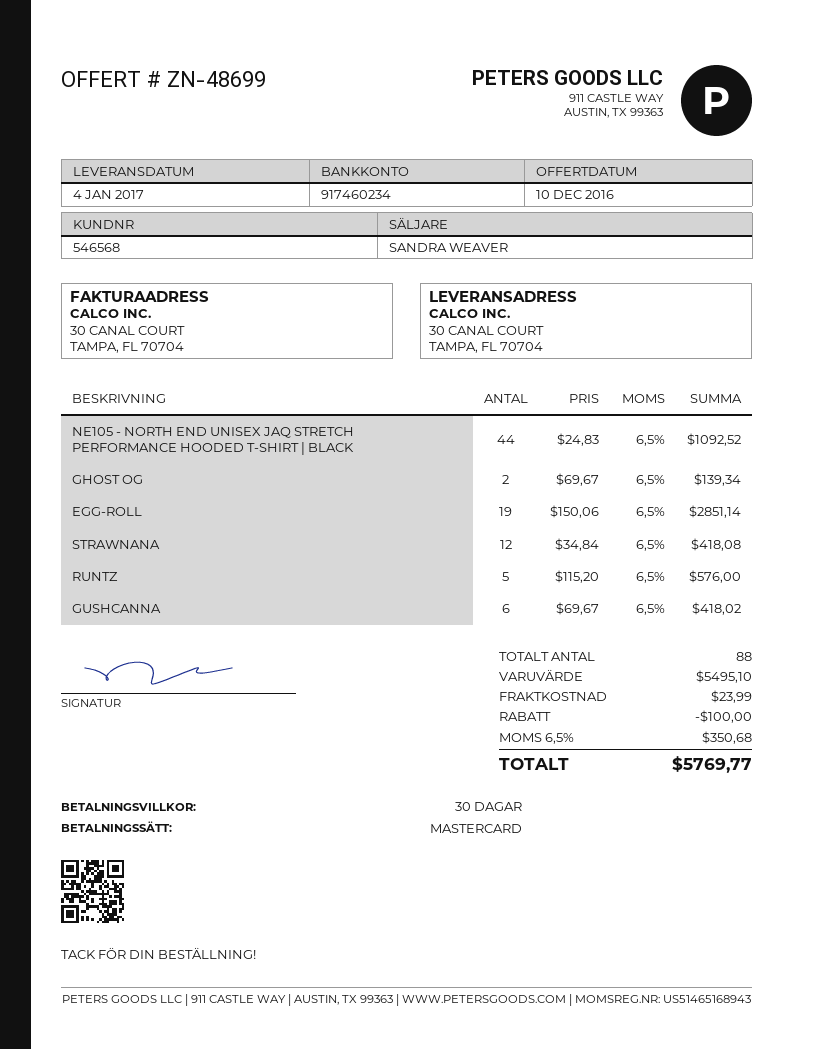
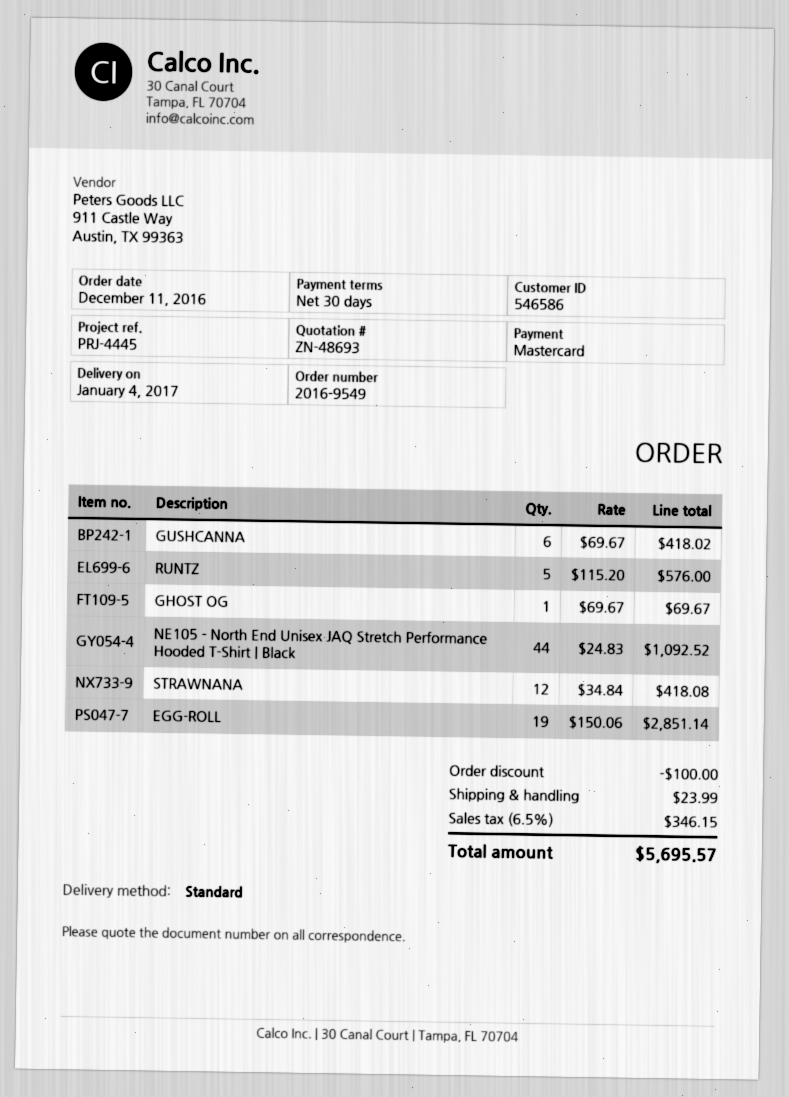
quote number: ZN-48699 -> ZN-48693
customer number: 546568 -> 546586
GHOST OG: 2 x 69.67 = 139.34 -> 1 x 69.67 = 69.67
tax: 6.5% = 350.68 -> 6.5% = 346.15
total: 5769.77 -> 5695.57

